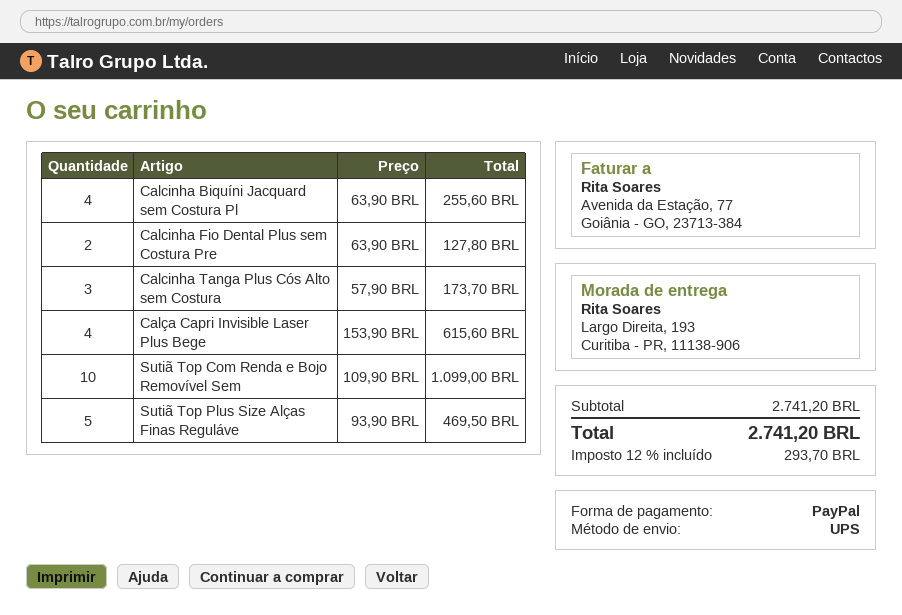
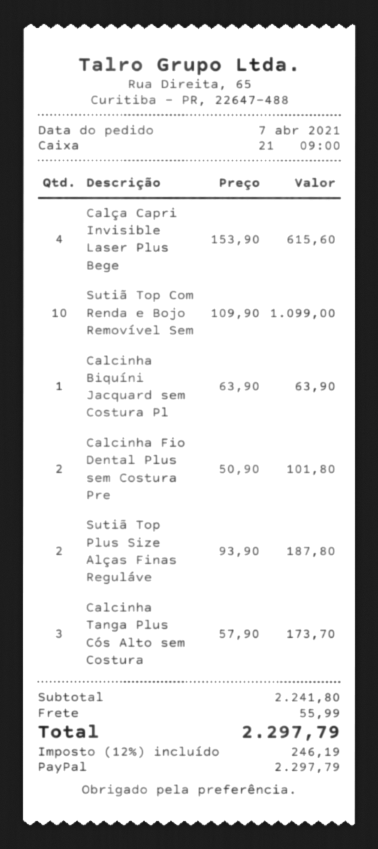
Calcinha Biquíni Jacquard sem Costura Pl: 4 x 63.90 = 255.60 -> 1 x 63.90 = 63.90
Calcinha Fio Dental Plus sem Costura Pre: 2 x 63.90 = 127.80 -> 2 x 50.90 = 101.80
Sutiã Top Plus Size Alças Finas Reguláve: 5 x 93.90 = 469.50 -> 2 x 93.90 = 187.80
subtotal: 2741.20 -> 2241.80
shipping: none -> 55.99
tax: 12% = 293.70 -> 12% = 246.19
total: 2741.20 -> 2297.79

